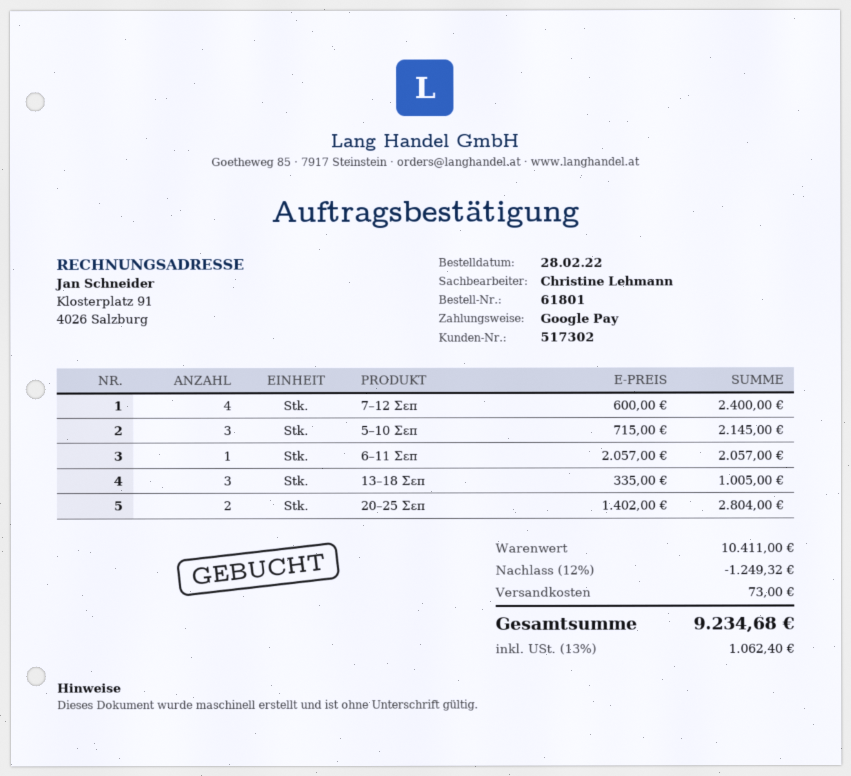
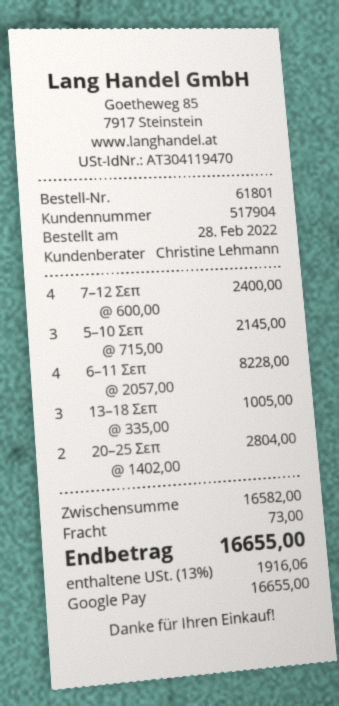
customer number: 517302 -> 517904
6–11 Σεπ: 1 x 2057.00 = 2057.00 -> 4 x 2057.00 = 8228.00
subtotal: 10411.00 -> 16582.00
discount: 12% = 1249.32 -> none
tax: 13% = 1062.40 -> 13% = 1916.06
total: 9234.68 -> 16655.00

